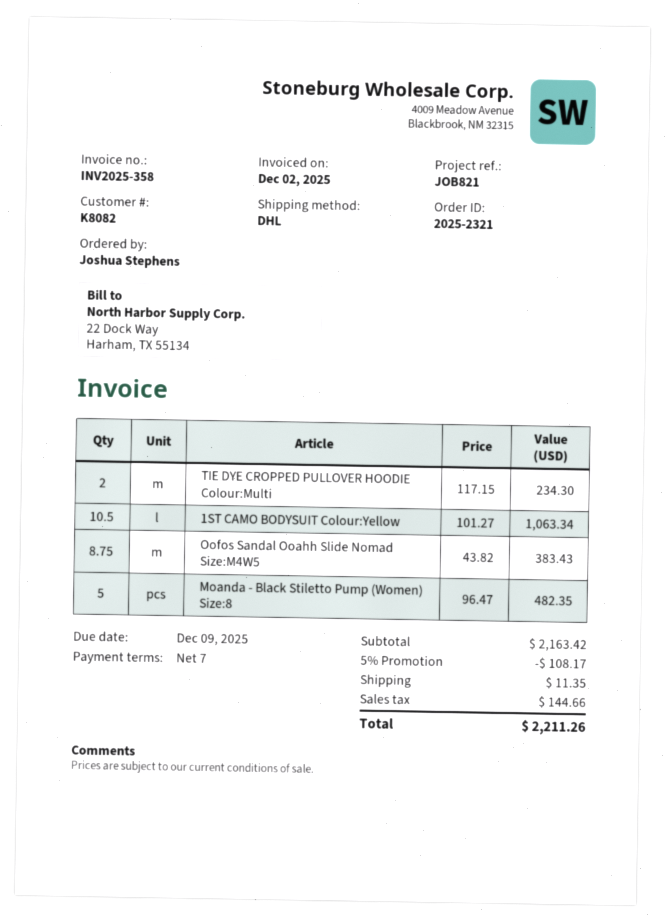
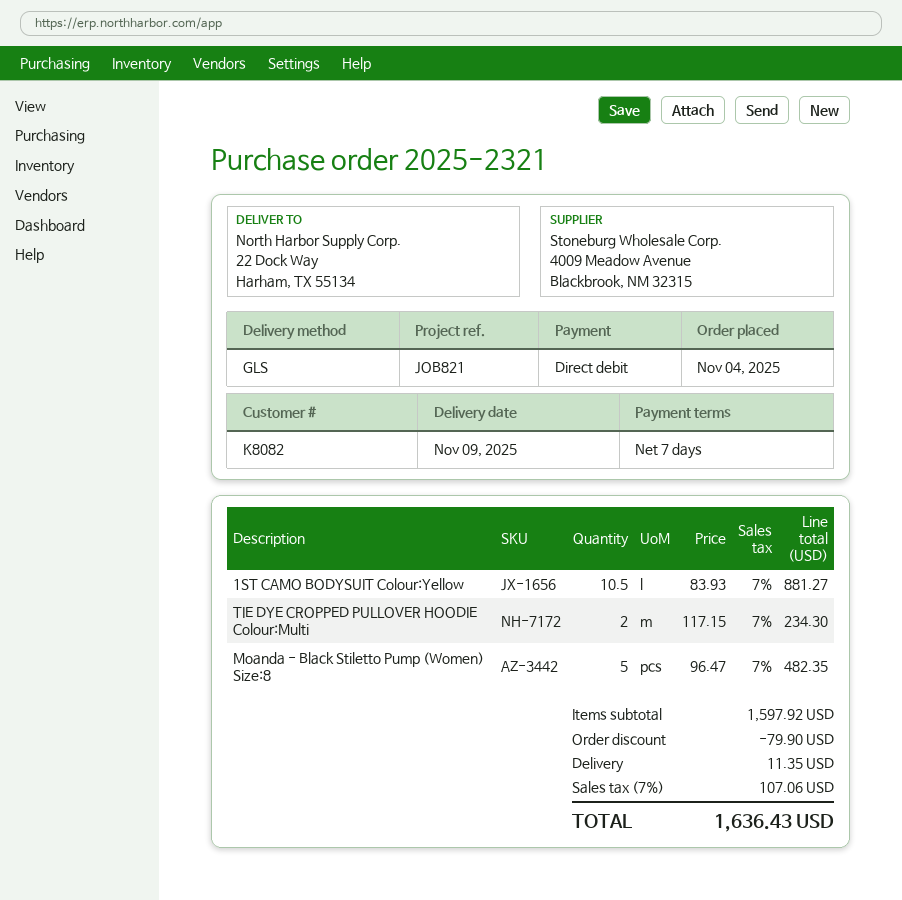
shipping method: DHL -> GLS
1ST CAMO BODYSUIT Colour:Yellow: 10.5 x 101.27 = 1063.34 -> 10.5 x 83.93 = 881.27
Oofos Sandal Ooahh Slide Nomad Size:M4W5: 8.75 x 43.82 = 383.43 -> none
subtotal: 2163.42 -> 1597.92
discount: 108.17 -> 79.90
tax: 144.66 -> 107.06
total: 2211.26 -> 1636.43

